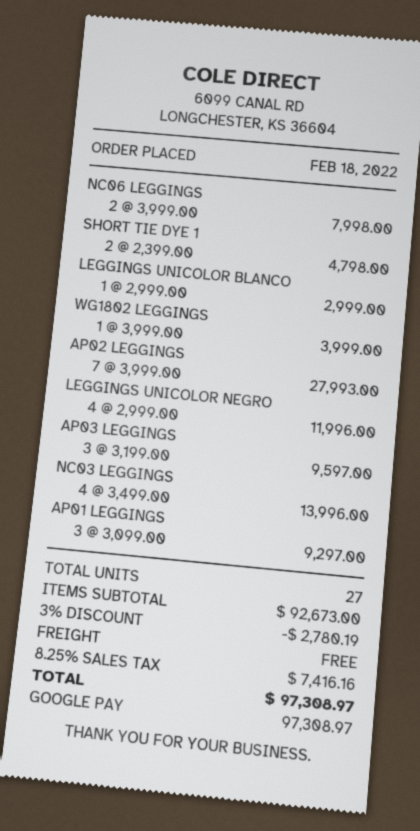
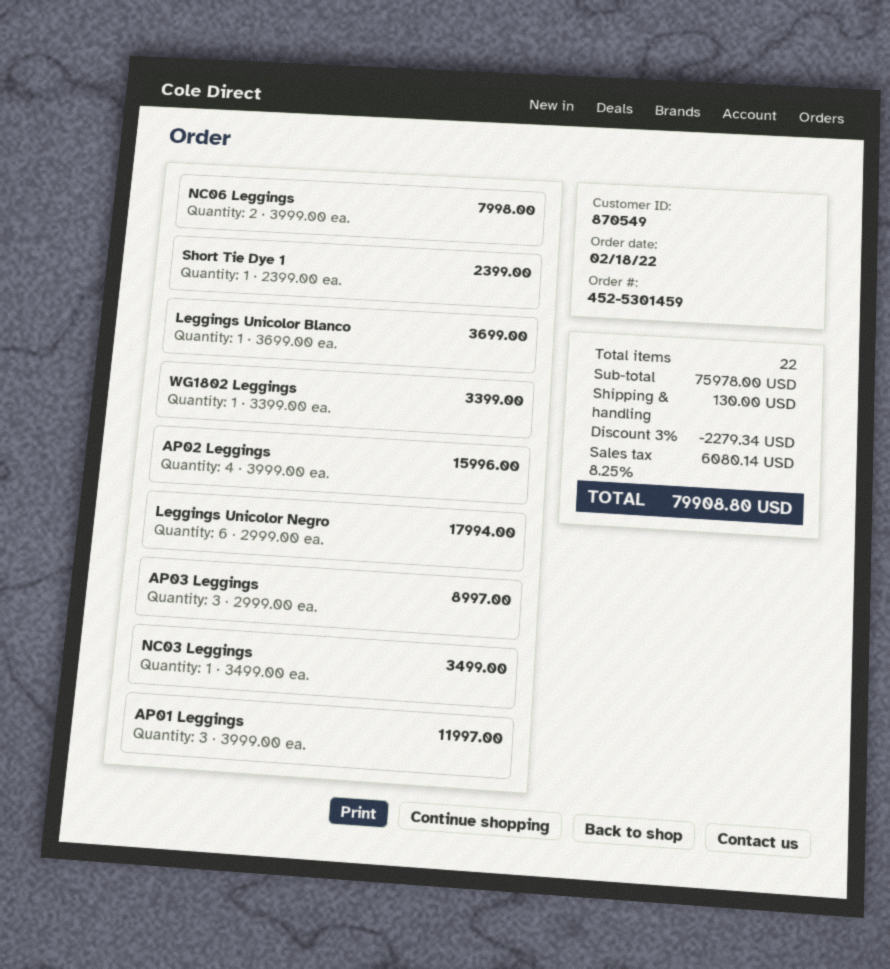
SHORT TIE DYE 1: 2 x 2399.00 = 4798.00 -> 1 x 2399.00 = 2399.00
LEGGINGS UNICOLOR BLANCO: 1 x 2999.00 = 2999.00 -> 1 x 3699.00 = 3699.00
WG1802 LEGGINGS: 1 x 3999.00 = 3999.00 -> 1 x 3399.00 = 3399.00
AP02 LEGGINGS: 7 x 3999.00 = 27993.00 -> 4 x 3999.00 = 15996.00
LEGGINGS UNICOLOR NEGRO: 4 x 2999.00 = 11996.00 -> 6 x 2999.00 = 17994.00
AP03 LEGGINGS: 3 x 3199.00 = 9597.00 -> 3 x 2999.00 = 8997.00
NC03 LEGGINGS: 4 x 3499.00 = 13996.00 -> 1 x 3499.00 = 3499.00
AP01 LEGGINGS: 3 x 3099.00 = 9297.00 -> 3 x 3999.00 = 11997.00
total quantity: 27 -> 22
subtotal: 92673.00 -> 75978.00
discount: 3% = 2780.19 -> 3% = 2279.34
shipping: 0.00 -> 130.00
tax: 8.25% = 7416.16 -> 8.25% = 6080.14
total: 97308.97 -> 79908.80

